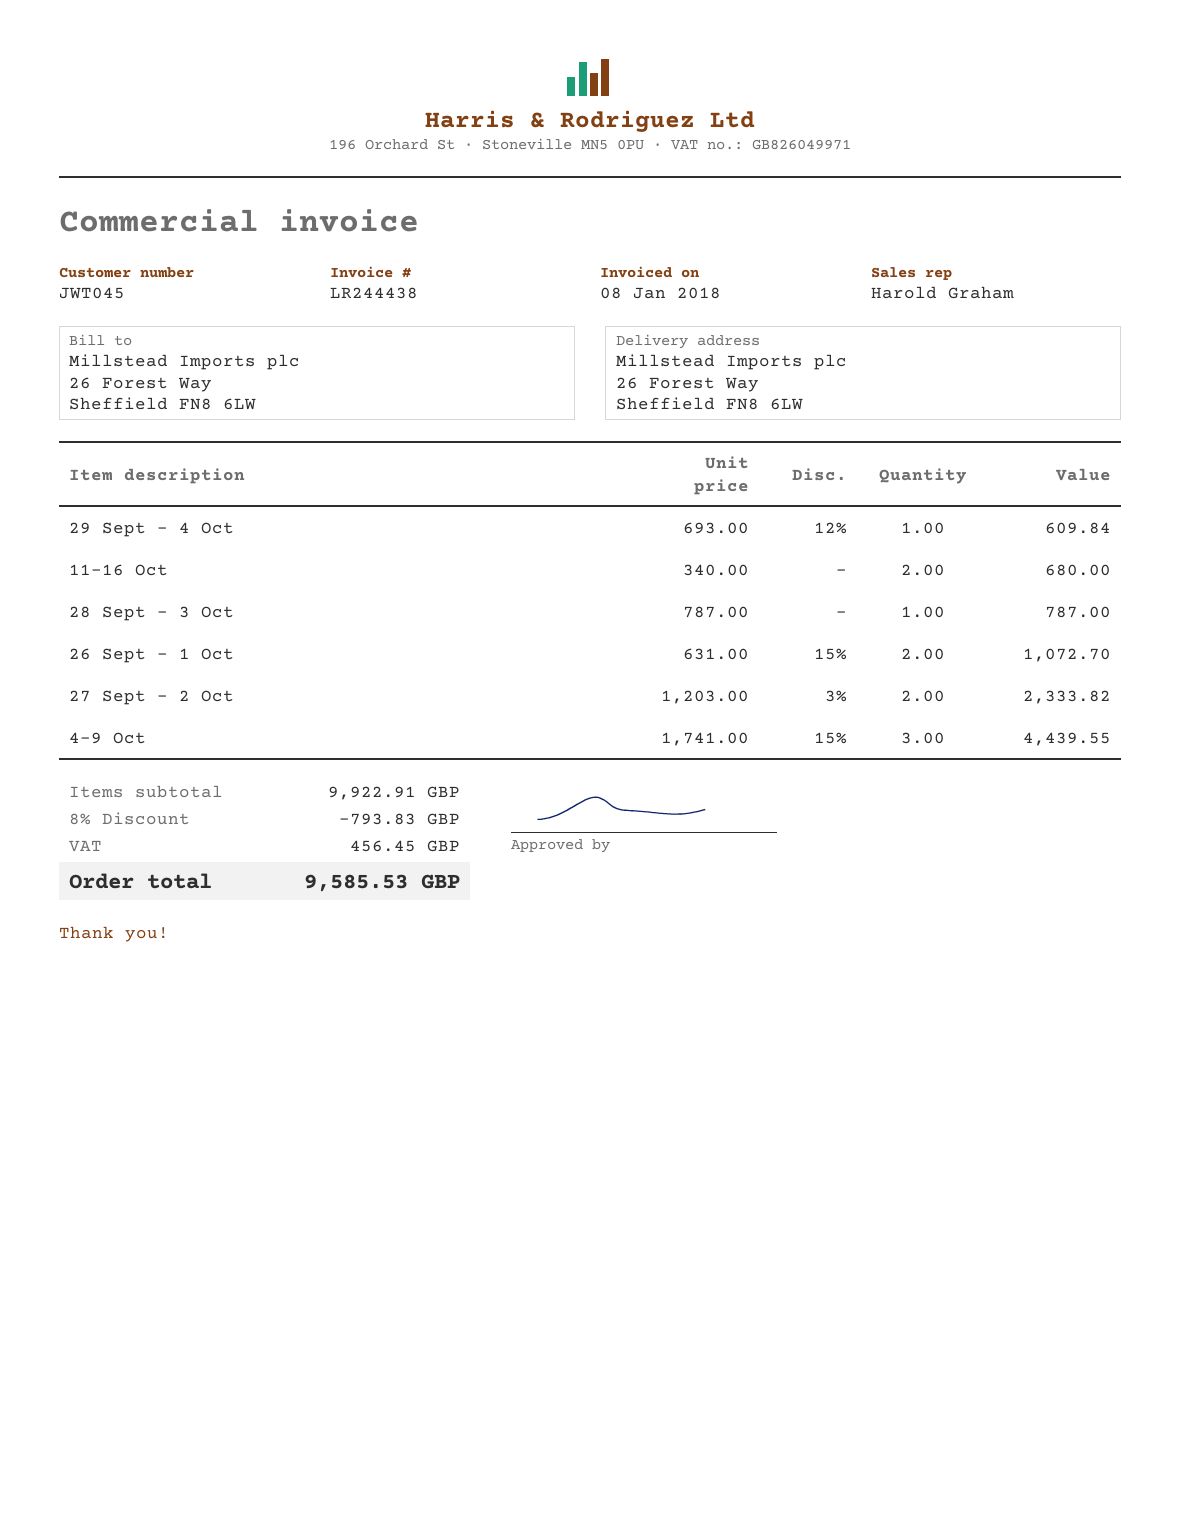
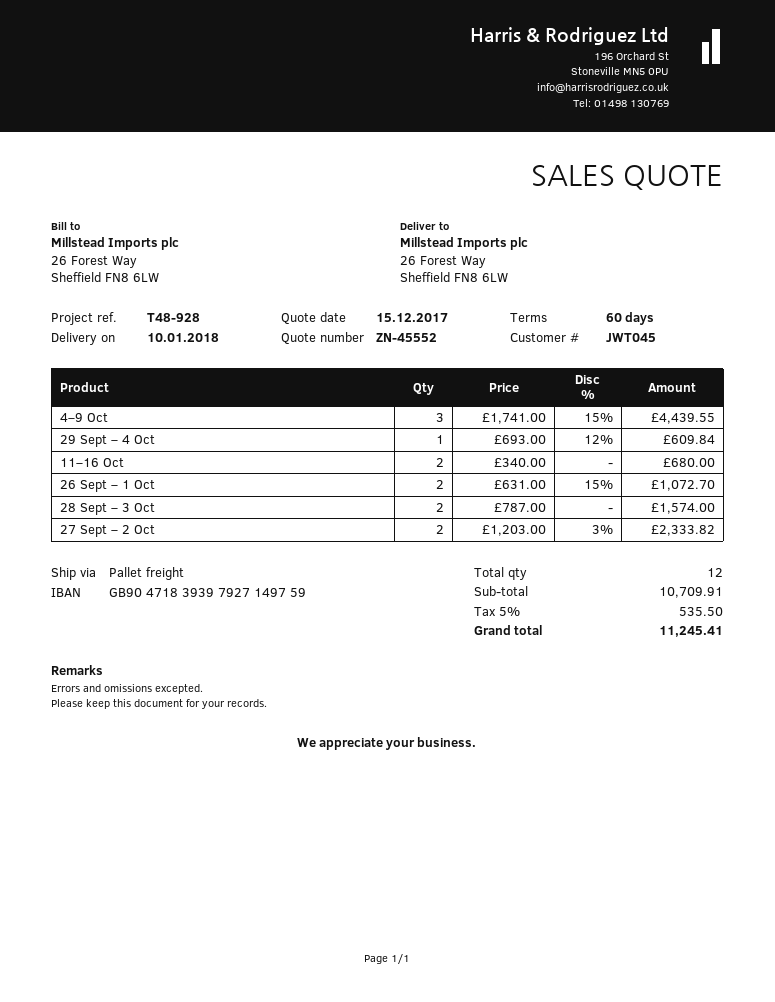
28 Sept – 3 Oct: 1 x 787.00 = 787.00 -> 2 x 787.00 = 1574.00
subtotal: 9922.91 -> 10709.91
discount: 8% = 793.83 -> none
tax: 456.45 -> 535.50
total: 9585.53 -> 11245.41

